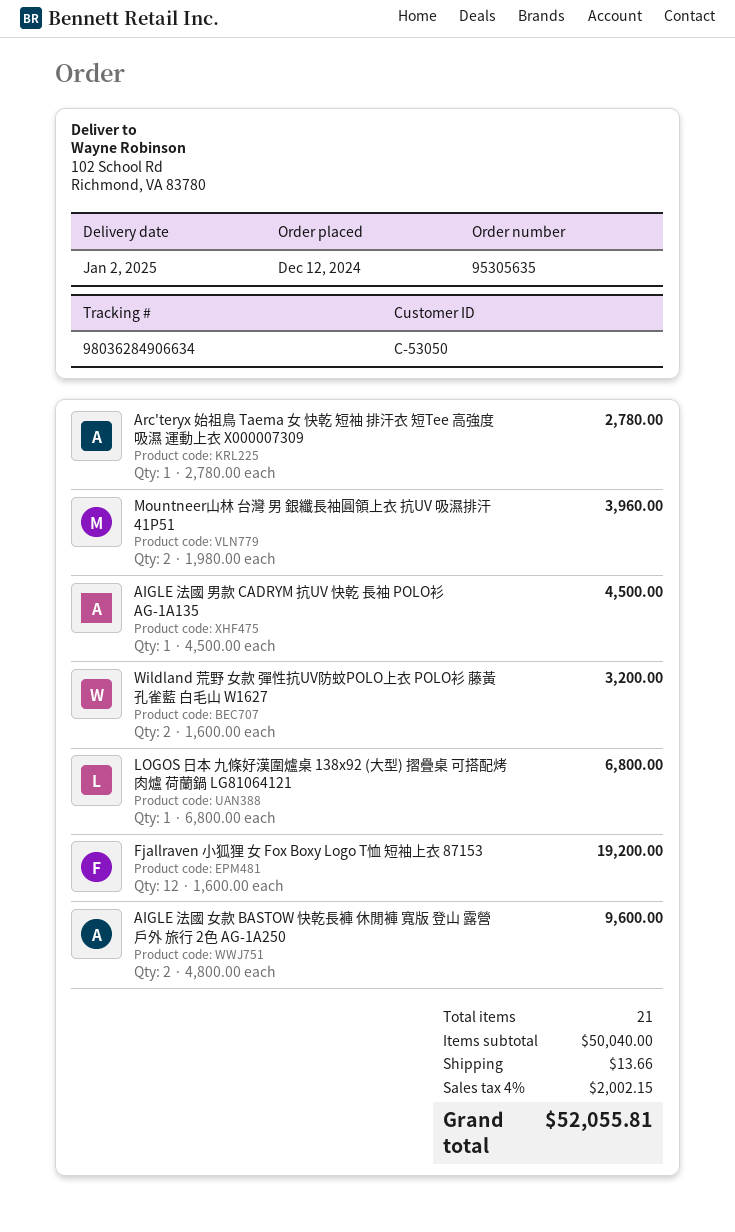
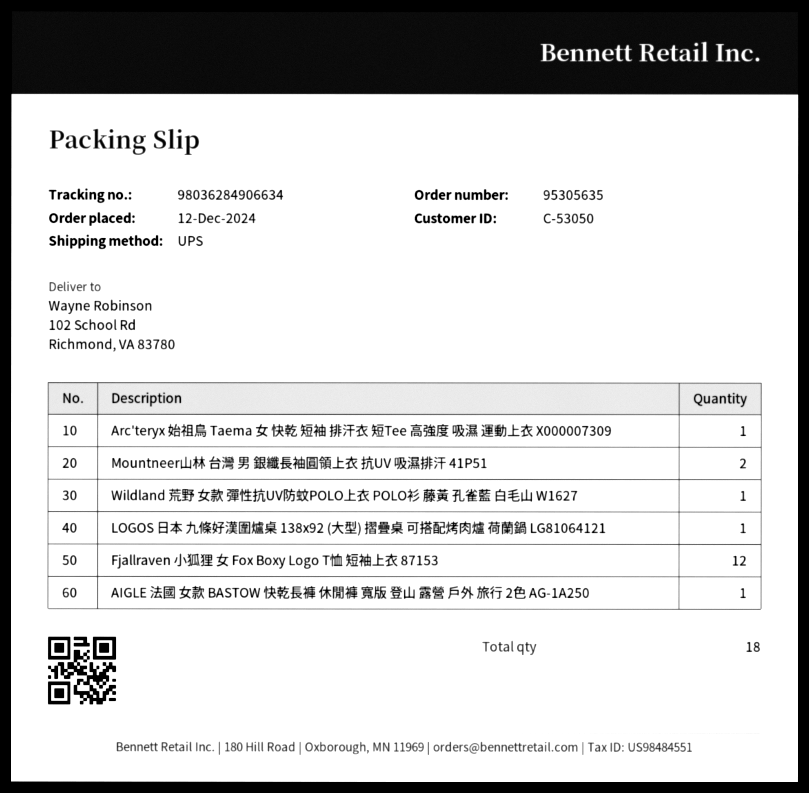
AIGLE 法國 男款 CADRYM 抗UV 快乾 長袖 POLO衫 AG-1A135: 1 -> none
Wildland 荒野 女款 彈性抗UV防蚊POLO上衣 POLO衫 藤黃 孔雀藍 白毛山 W1627: 2 -> 1
AIGLE 法國 女款 BASTOW 快乾長褲 休閒褲 寬版 登山 露營 戶外 旅行 2色 AG-1A250: 2 -> 1
total quantity: 21 -> 18

